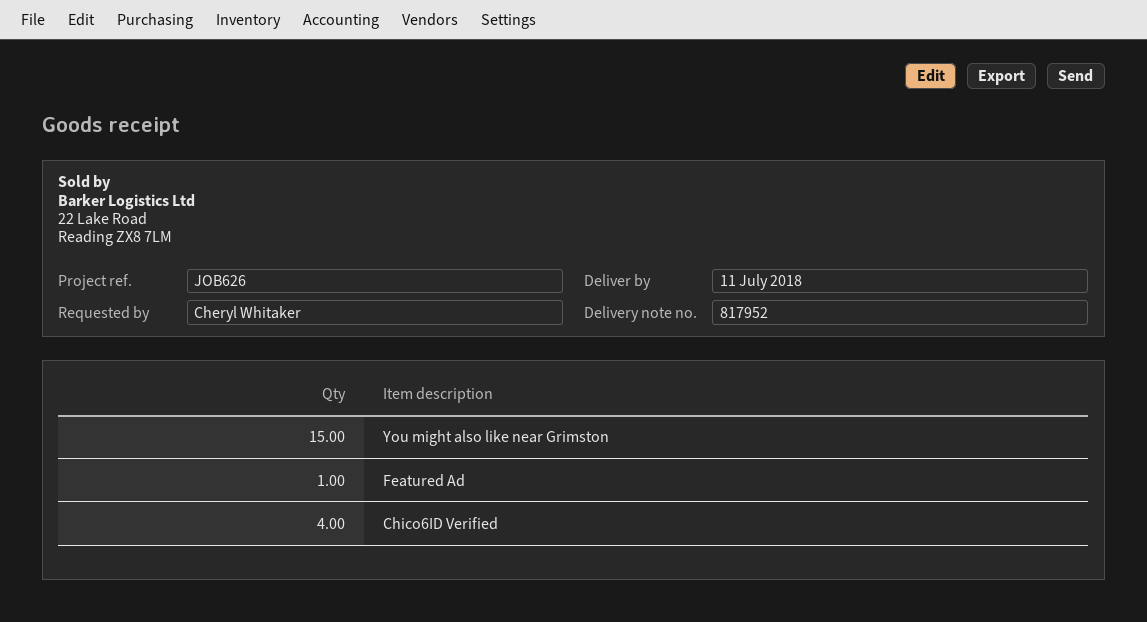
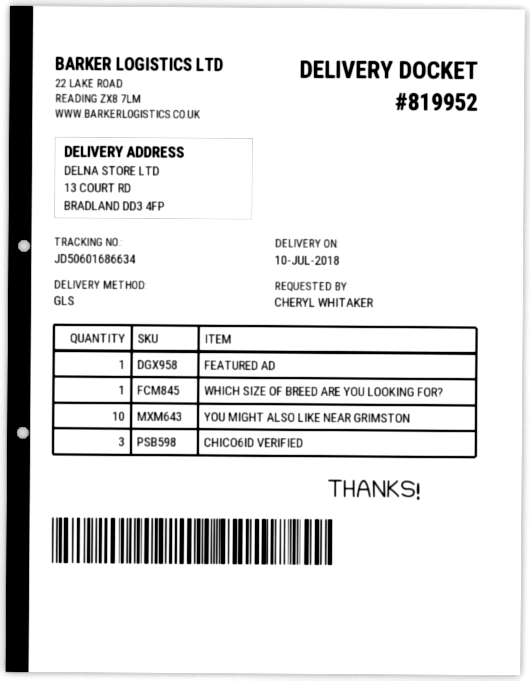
delivery note number: 817952 -> 819952
delivery date: 2018-07-11 -> 2018-07-10
You might also like near Grimston: 15 -> 10
Chico6ID Verified: 4 -> 3
WHICH SIZE OF BREED ARE YOU LOOKING FOR?: none -> 1

